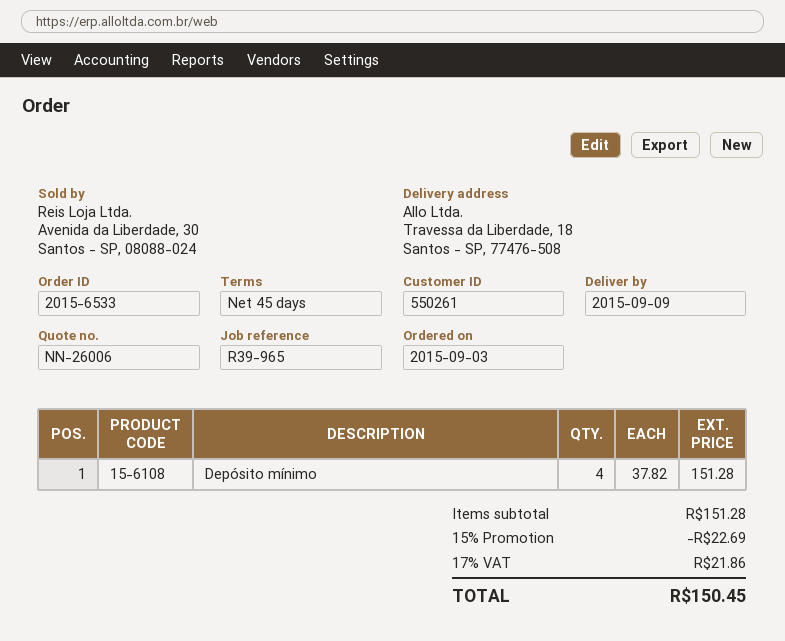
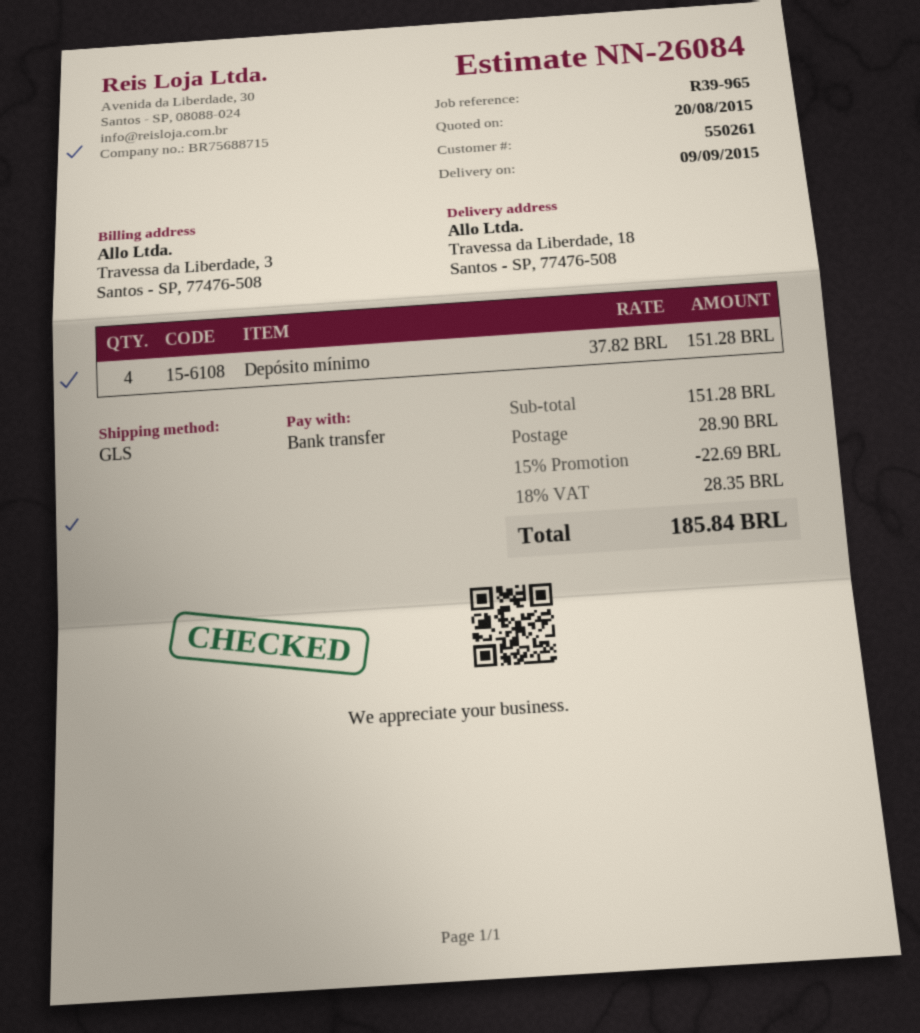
quote number: NN-26006 -> NN-26084
shipping: none -> 28.90
tax: 17% = 21.86 -> 18% = 28.35
total: 150.45 -> 185.84

